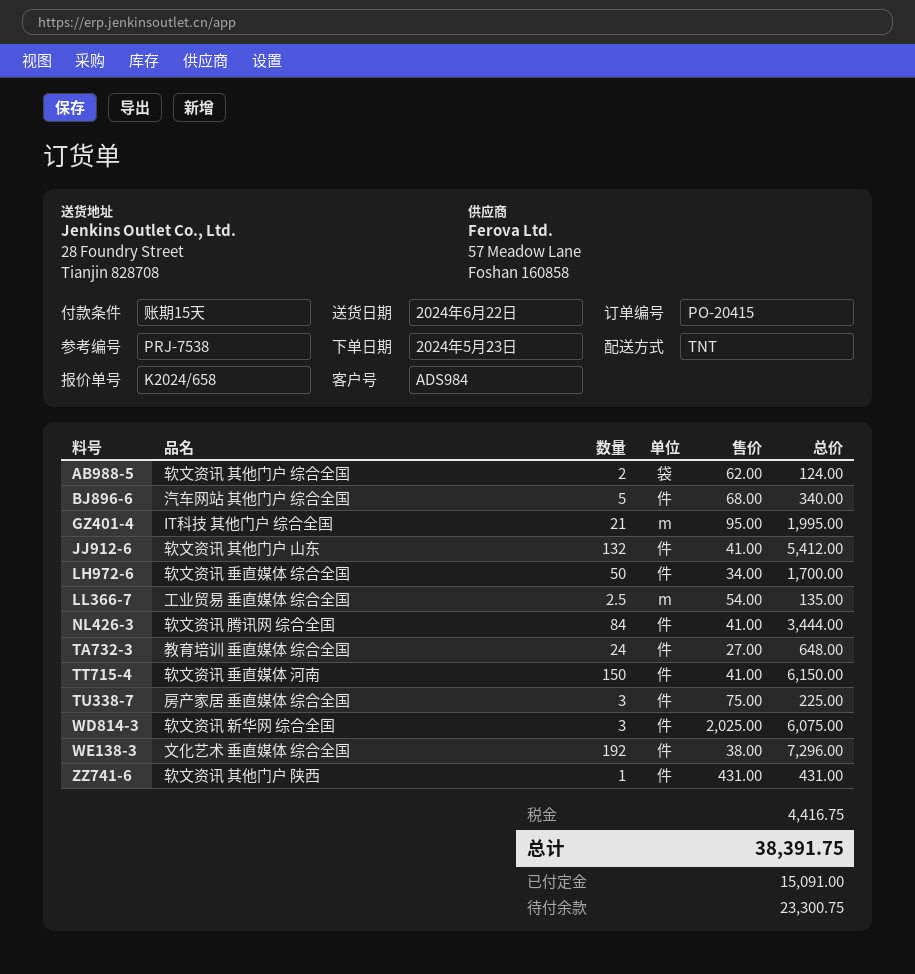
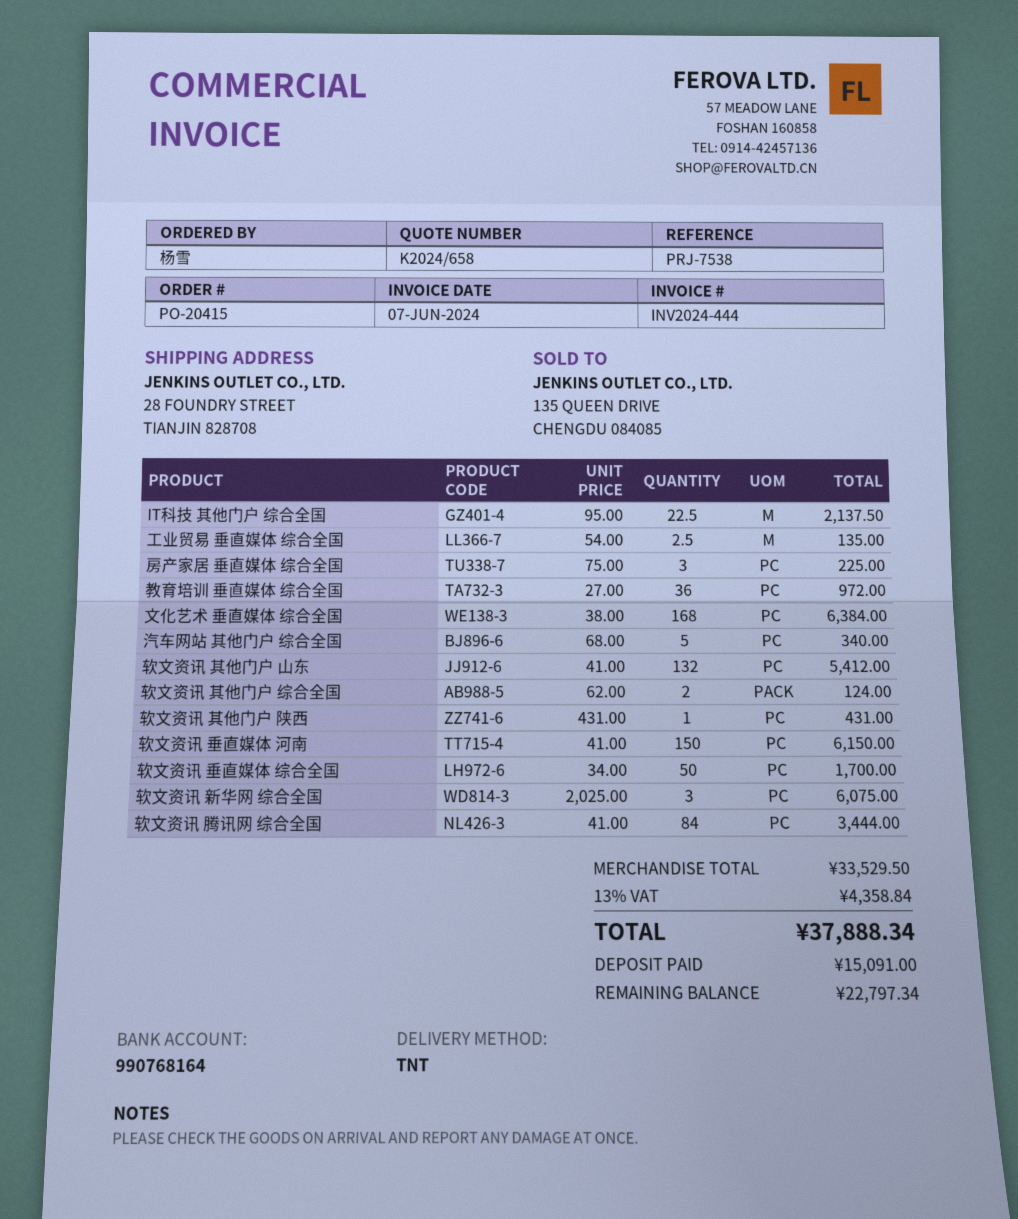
IT科技 其他门户 综合全国: 21 x 95.00 = 1995.00 -> 22.5 x 95.00 = 2137.50
教育培训 垂直媒体 综合全国: 24 x 27.00 = 648.00 -> 36 x 27.00 = 972.00
文化艺术 垂直媒体 综合全国: 192 x 38.00 = 7296.00 -> 168 x 38.00 = 6384.00
tax: 4416.75 -> 4358.84
total: 38391.75 -> 37888.34
balance: 23300.75 -> 22797.34

